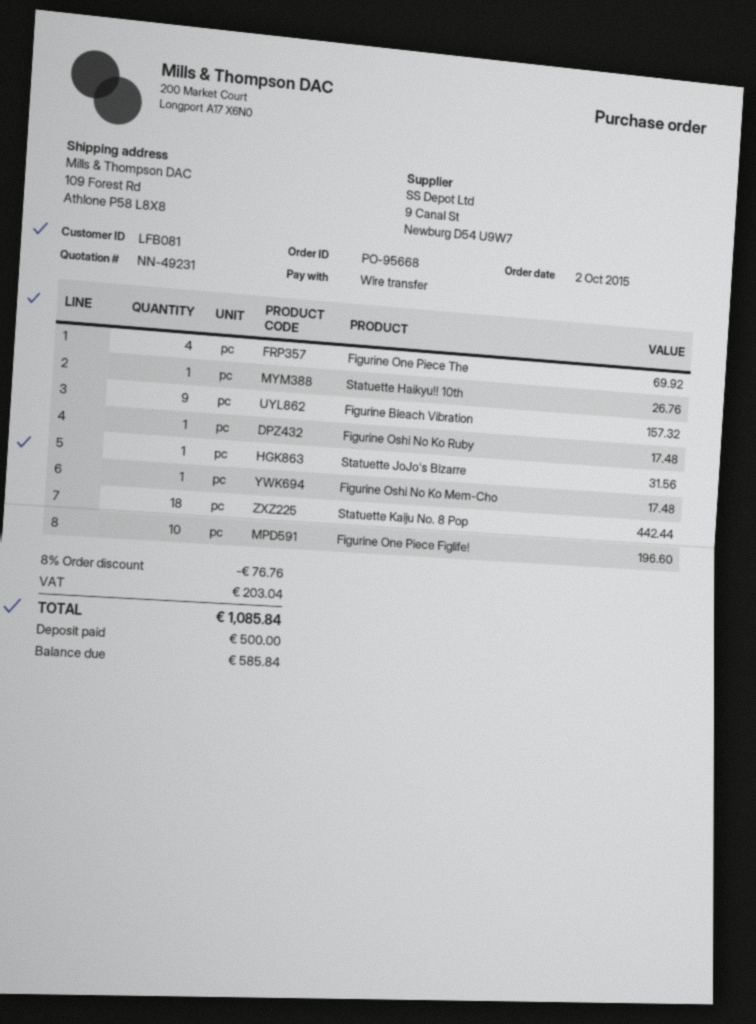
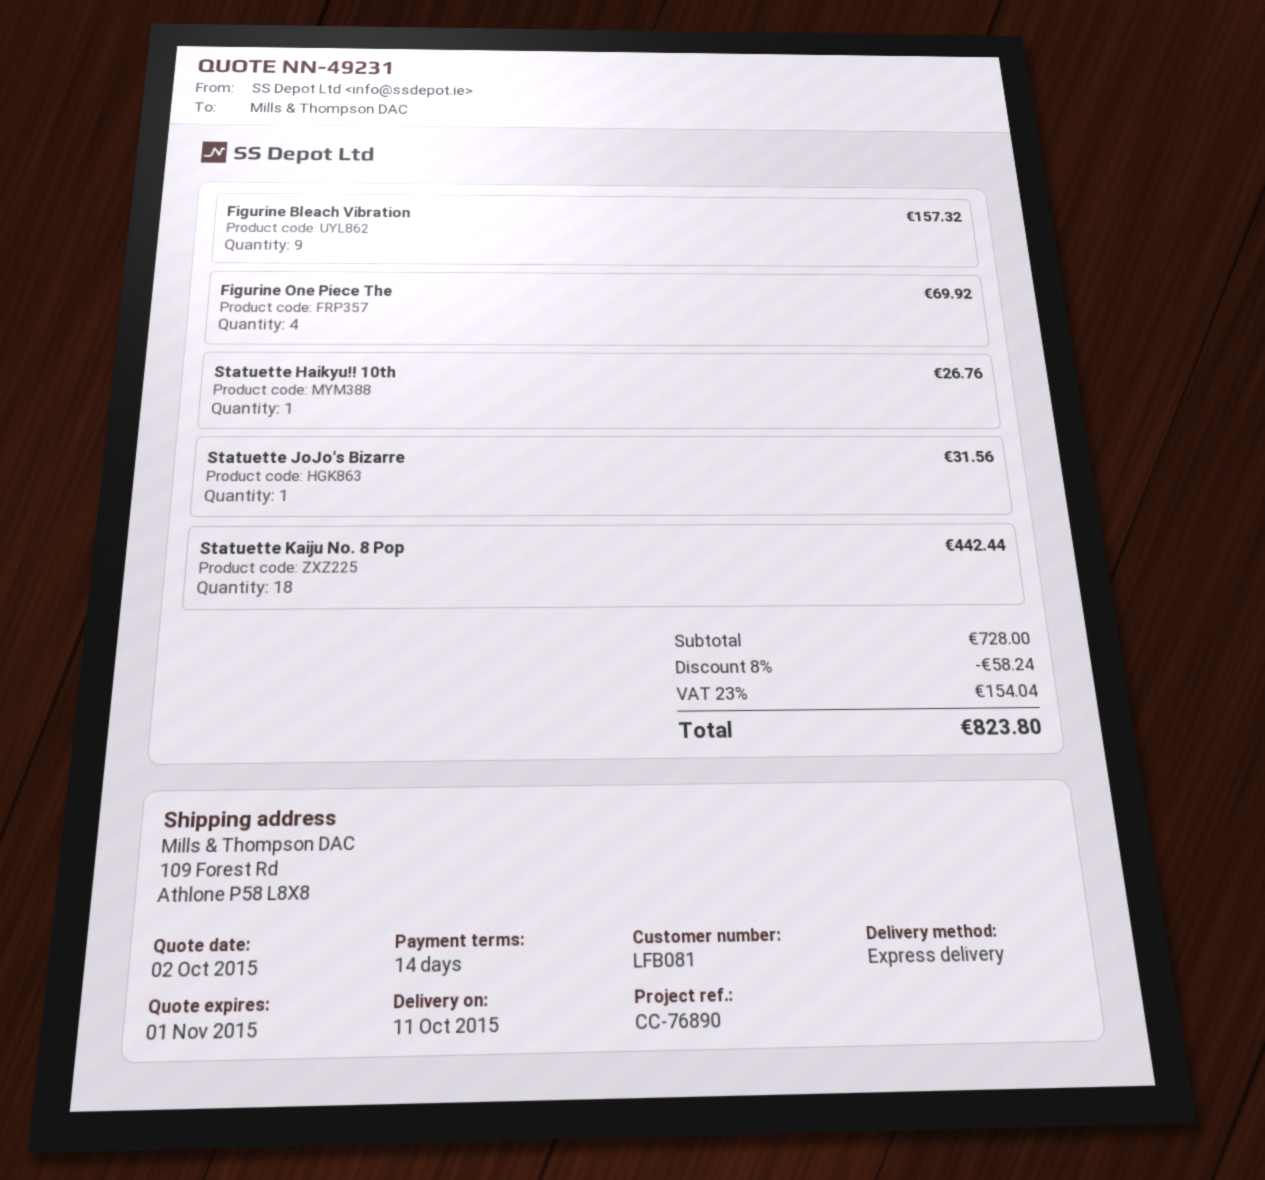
Figurine Oshi No Ko Ruby: 1 for 17.48 -> none
Figurine Oshi No Ko Mem-Cho: 1 for 17.48 -> none
Figurine One Piece Figlife!: 10 for 196.60 -> none
discount: 8% = 76.76 -> 8% = 58.24
tax: 203.04 -> 154.04
total: 1085.84 -> 823.80

